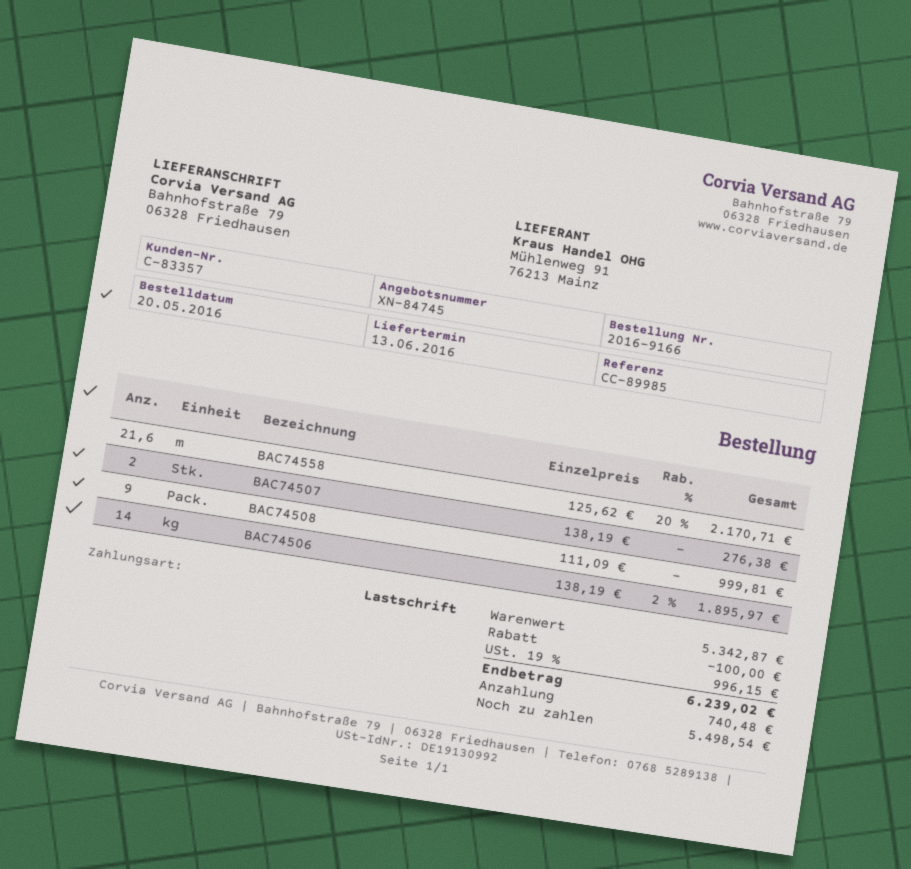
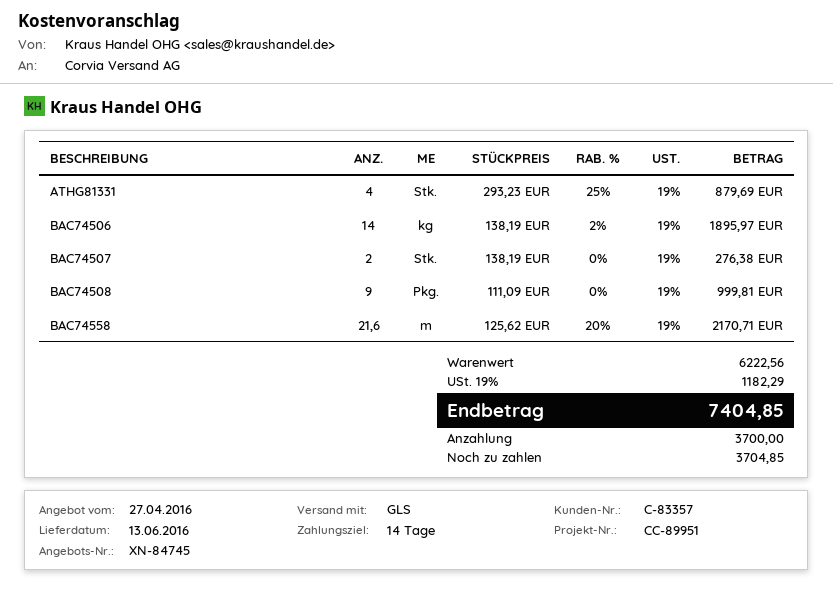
reference: CC-89985 -> CC-89951
ATHG81331: none -> 4 x 293.23 - 25% = 879.69
subtotal: 5342.87 -> 6222.56
discount: 100.00 -> none
tax: 19% = 996.15 -> 19% = 1182.29
total: 6239.02 -> 7404.85
deposit: 740.48 -> 3700.00
balance: 5498.54 -> 3704.85

